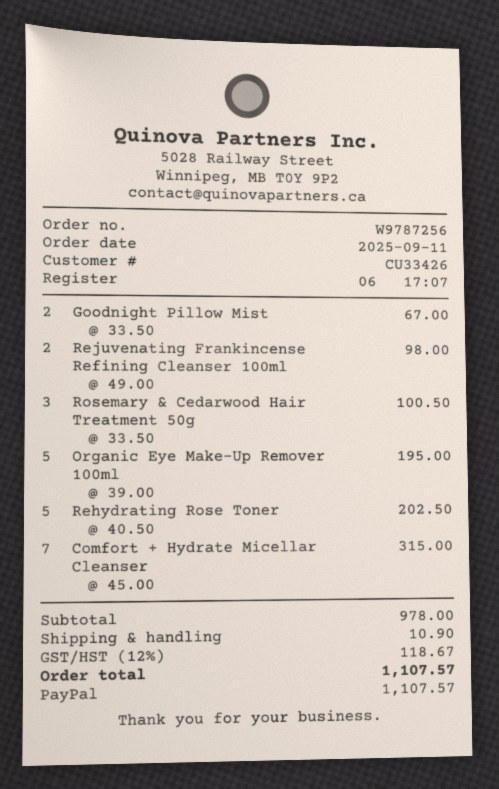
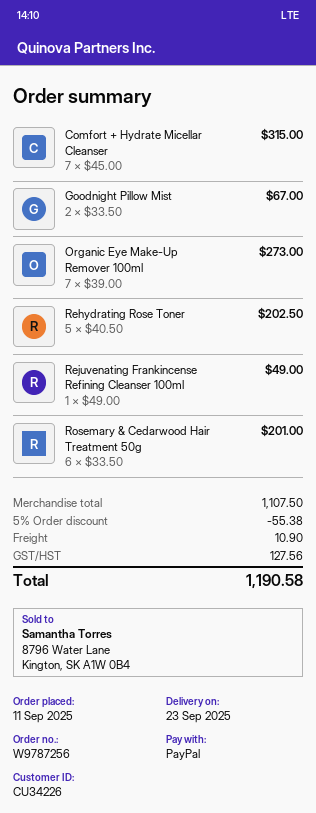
customer number: CU33426 -> CU34226
Rejuvenating Frankincense Refining Cleanser 100ml: 2 x 49.00 = 98.00 -> 1 x 49.00 = 49.00
Rosemary & Cedarwood Hair Treatment 50g: 3 x 33.50 = 100.50 -> 6 x 33.50 = 201.00
Organic Eye Make-Up Remover 100ml: 5 x 39.00 = 195.00 -> 7 x 39.00 = 273.00
subtotal: 978.00 -> 1107.50
discount: none -> 5% = 55.38
tax: 118.67 -> 127.56
total: 1107.57 -> 1190.58

